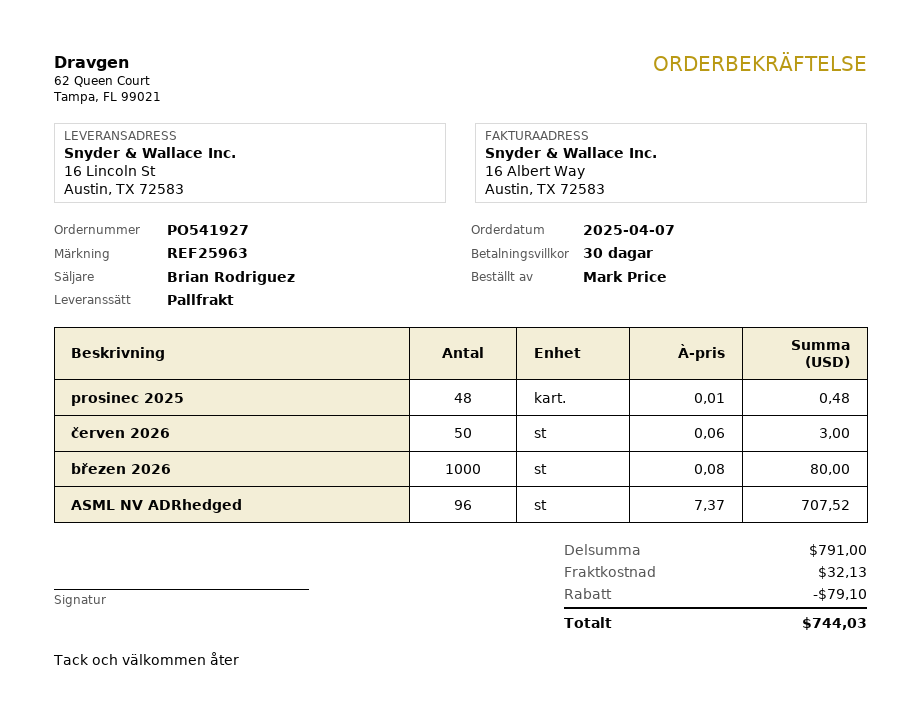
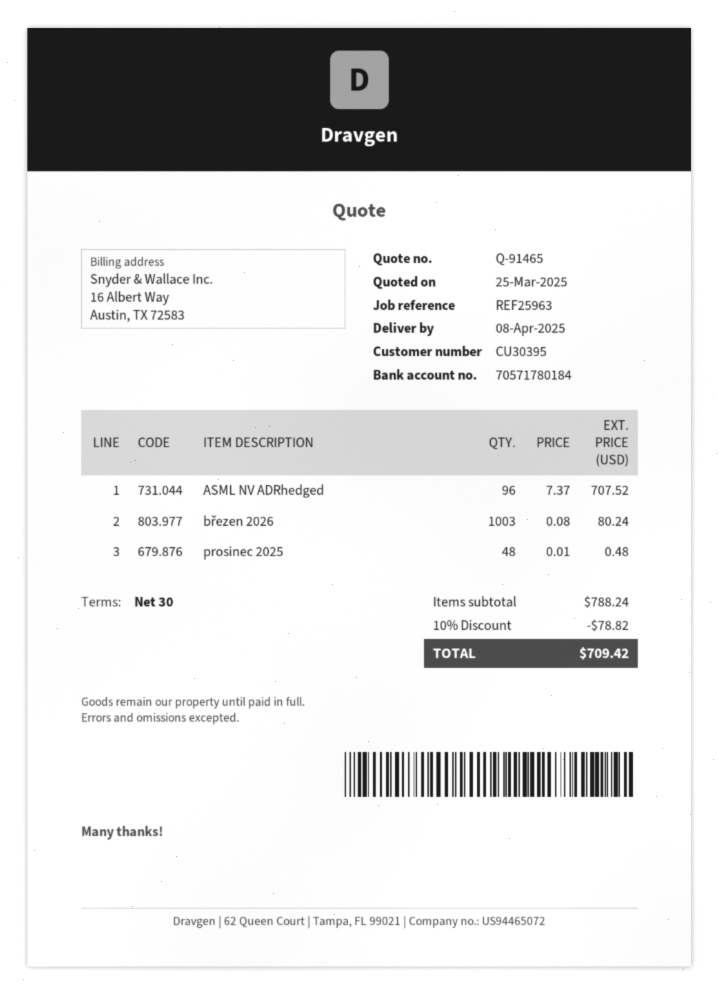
červen 2026: 50 x 0.06 = 3.00 -> none
březen 2026: 1000 x 0.08 = 80.00 -> 1003 x 0.08 = 80.24
subtotal: 791.00 -> 788.24
discount: 79.10 -> 78.82
shipping: 32.13 -> none
total: 744.03 -> 709.42

